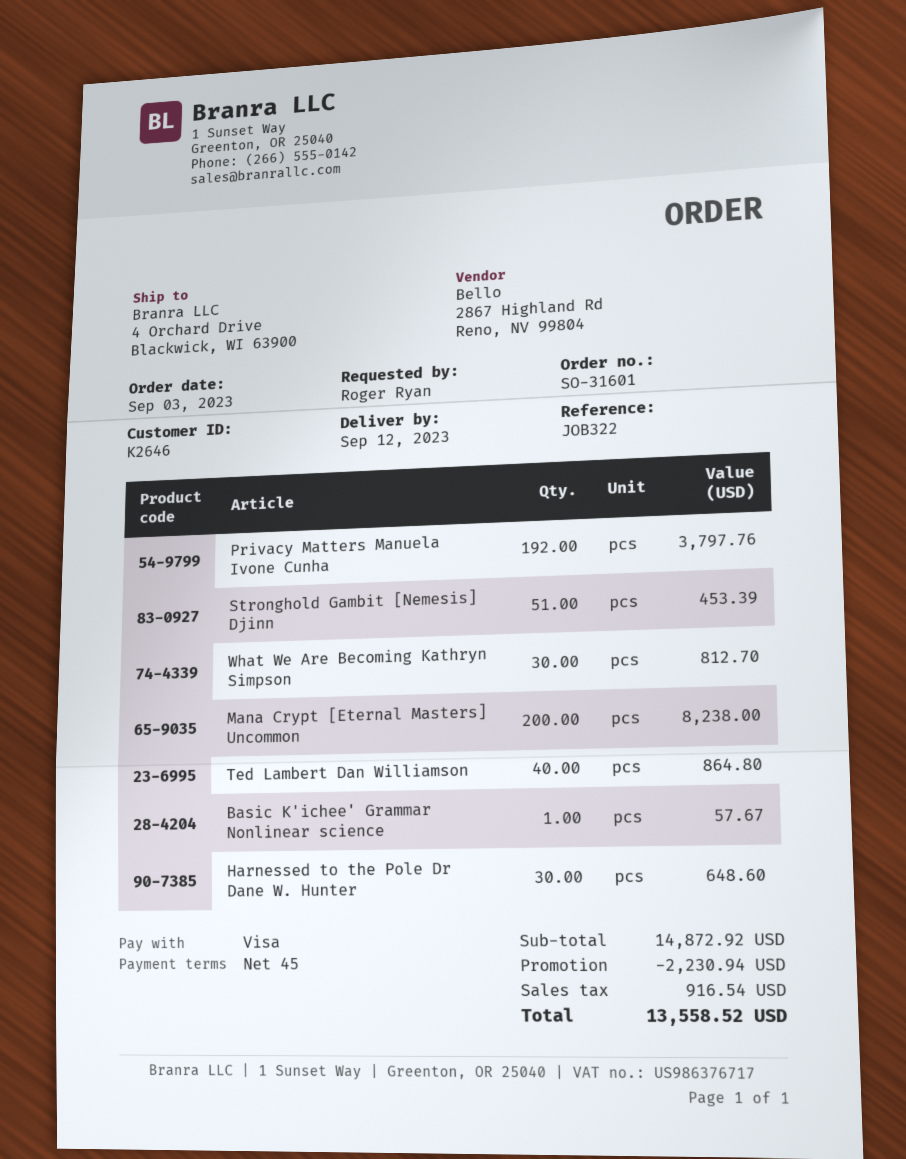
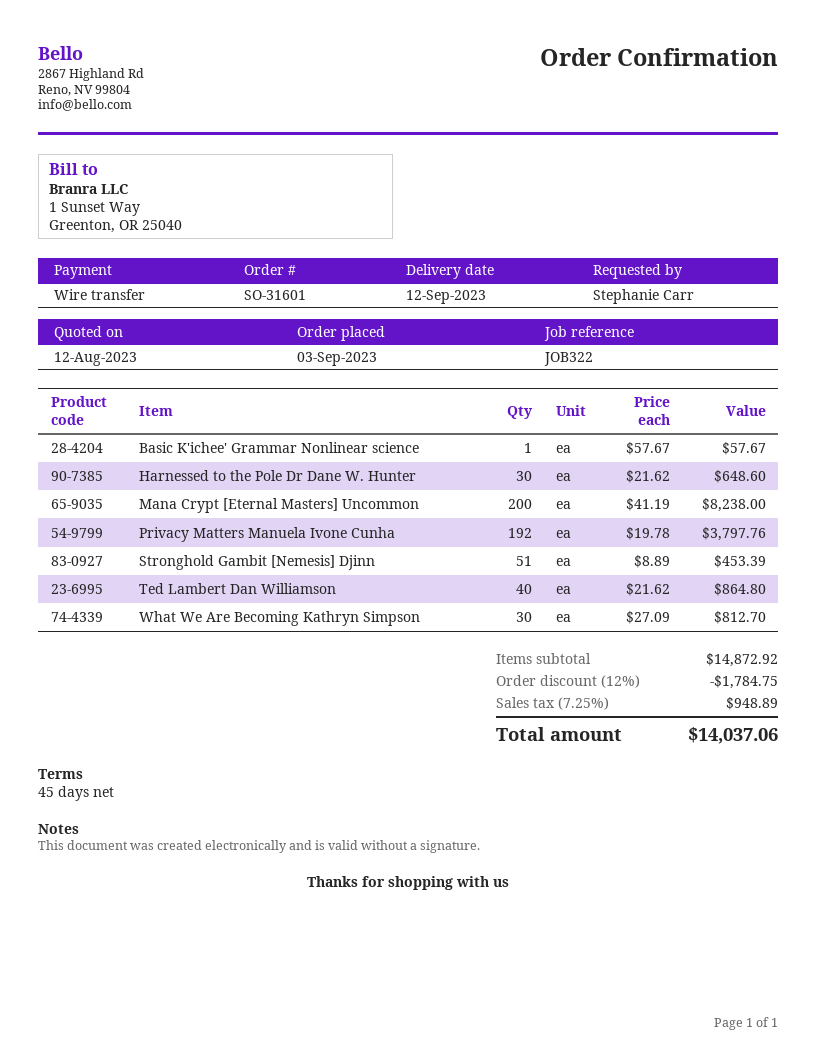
ordered by: Roger Ryan -> Stephanie Carr
payment method: Visa -> bank transfer
discount: 2230.94 -> 1784.75
tax: 916.54 -> 948.89
total: 13558.52 -> 14037.06

